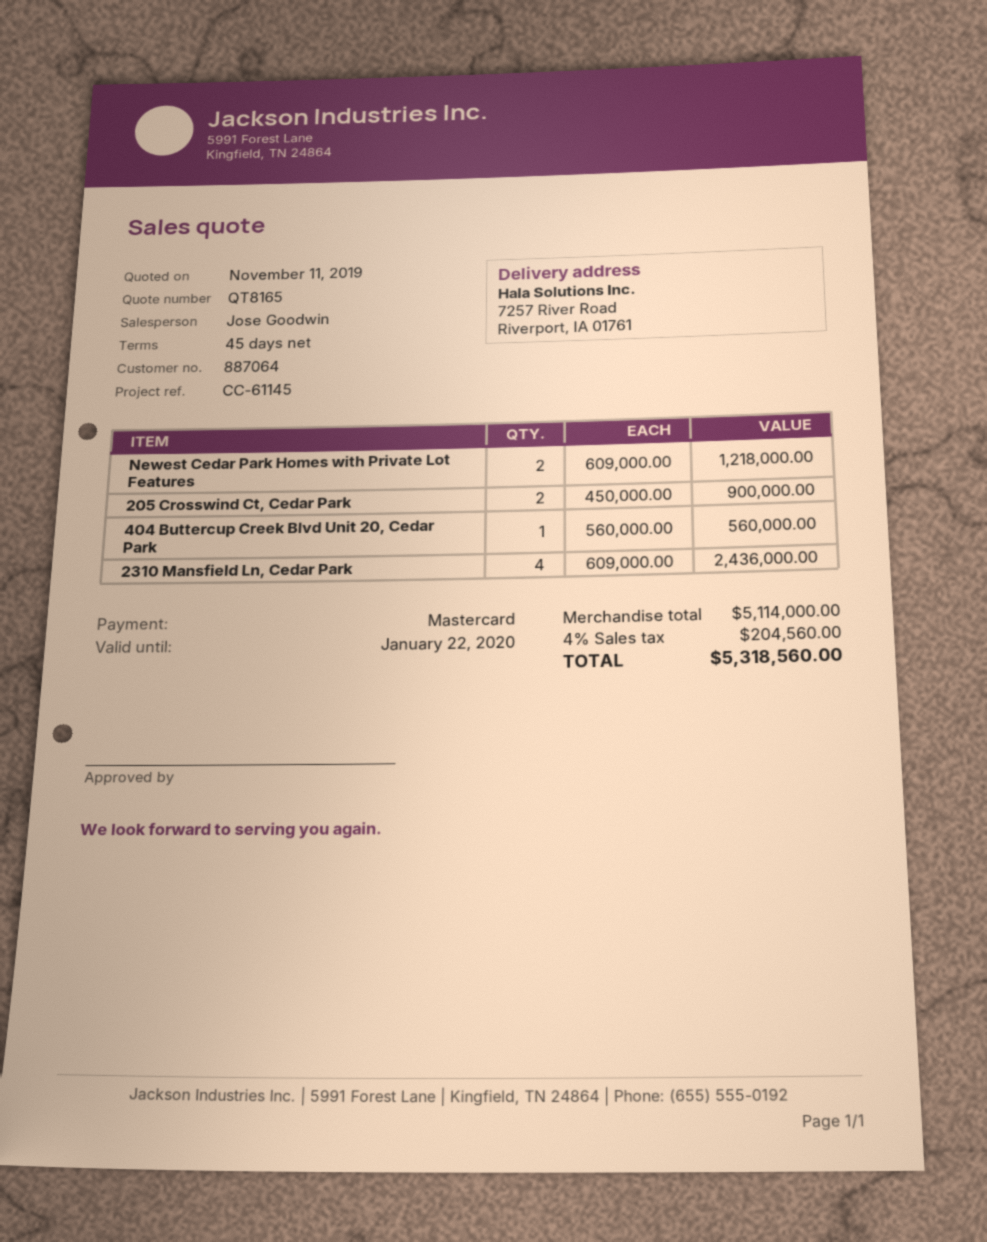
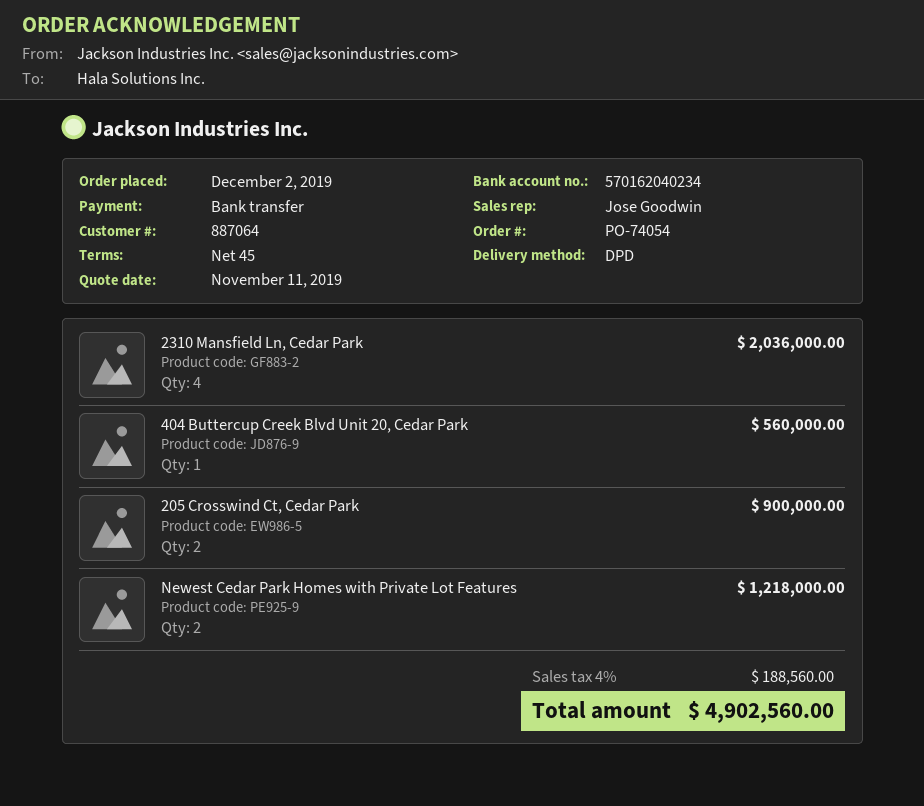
payment method: Mastercard -> bank transfer
2310 Mansfield Ln, Cedar Park: 4 for 2436000.00 -> 4 for 2036000.00
tax: 4% = 204560.00 -> 4% = 188560.00
total: 5318560.00 -> 4902560.00

